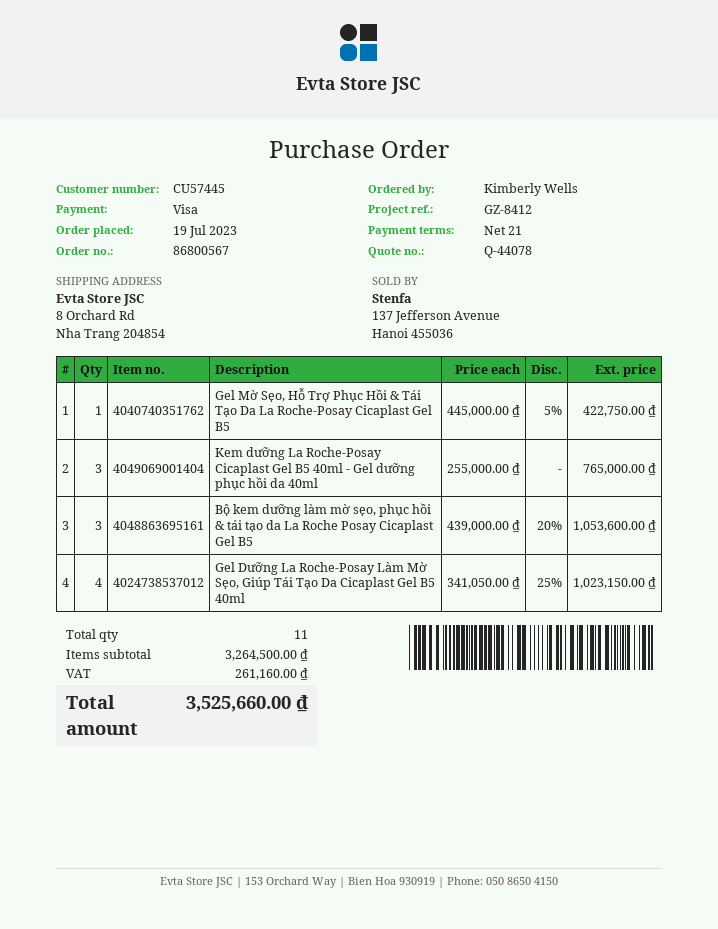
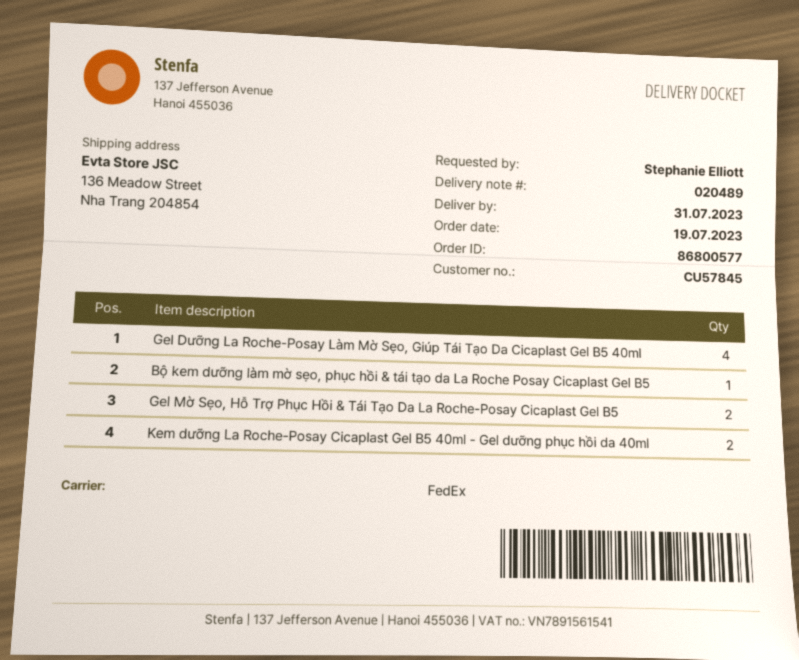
order number: 86800567 -> 86800577
customer number: CU57445 -> CU57845
ordered by: Kimberly Wells -> Stephanie Elliott
ship to: 8 Orchard Rd, Nha Trang 204854 -> 136 Meadow Street, Nha Trang 204854
Gel Mờ Sẹo, Hỗ Trợ Phục Hồi & Tái Tạo Da La Roche-Posay Cicaplast Gel B5: 1 -> 2
Kem dưỡng La Roche-Posay Cicaplast Gel B5 40ml - Gel dưỡng phục hồi da 40ml: 3 -> 2
Bộ kem dưỡng làm mờ sẹo, phục hồi & tái tạo da La Roche Posay Cicaplast Gel B5: 3 -> 1

